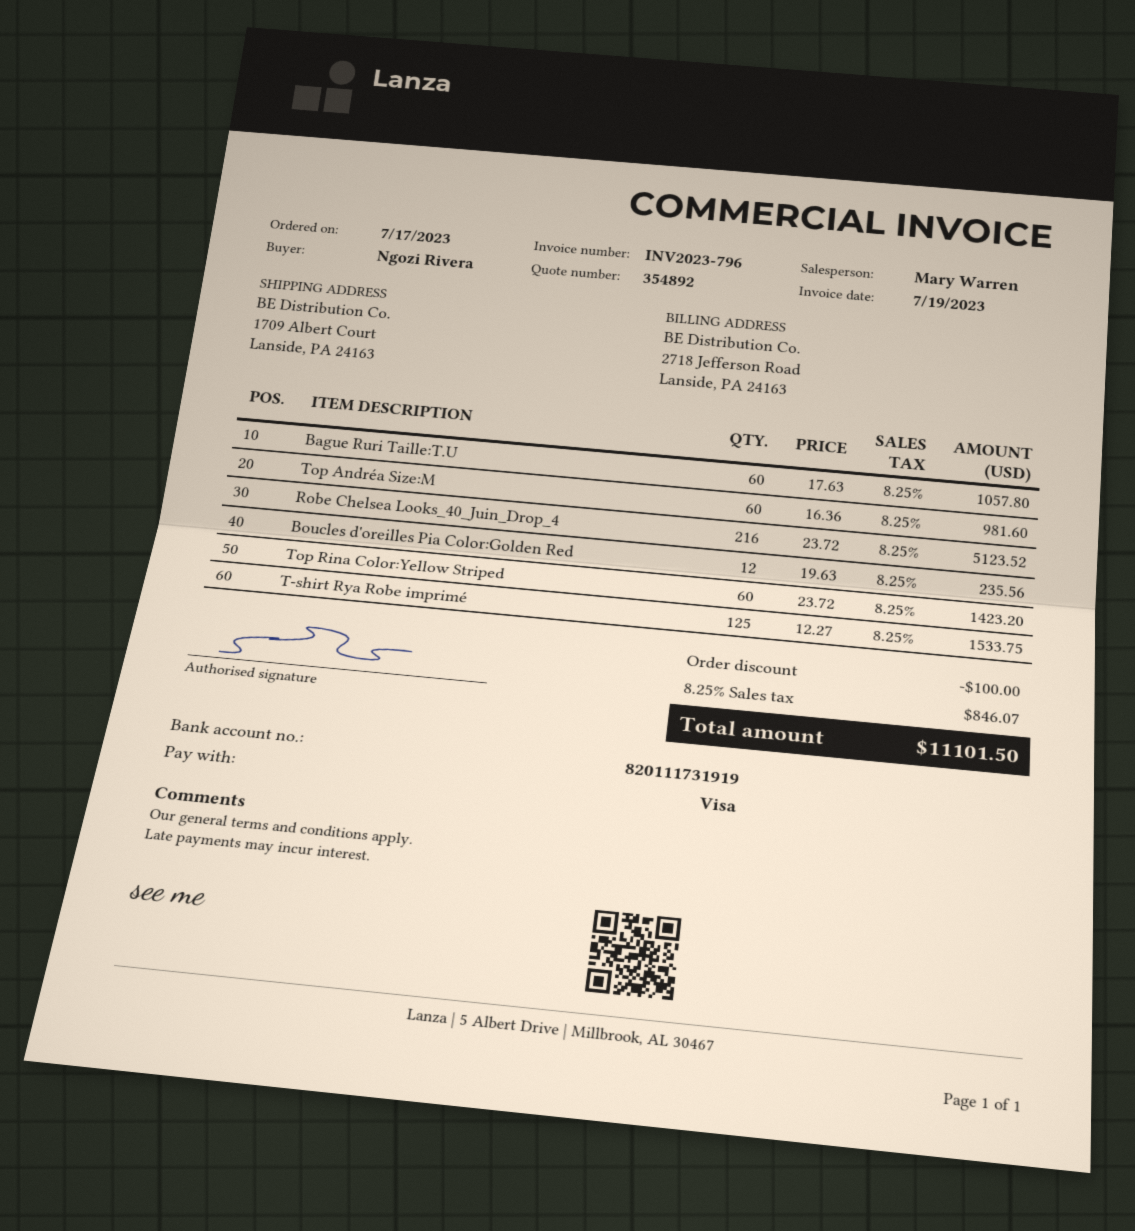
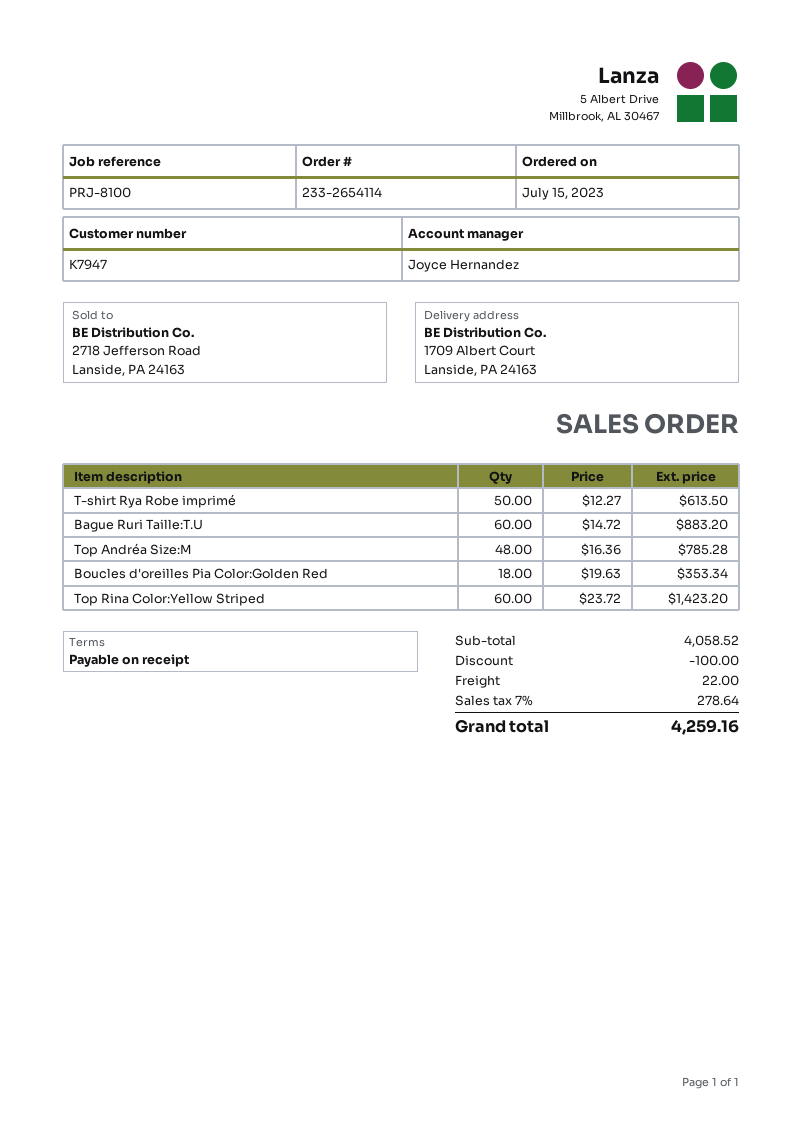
order date: 2023-07-17 -> 2023-07-15
sales rep: Mary Warren -> Joyce Hernandez
Bague Ruri Taille:T.U: 60 x 17.63 = 1057.80 -> 60 x 14.72 = 883.20
Top Andréa Size:M: 60 x 16.36 = 981.60 -> 48 x 16.36 = 785.28
Robe Chelsea Looks_40_Juin_Drop_4: 216 x 23.72 = 5123.52 -> none
Boucles d'oreilles Pia Color:Golden Red: 12 x 19.63 = 235.56 -> 18 x 19.63 = 353.34
T-shirt Rya Robe imprimé: 125 x 12.27 = 1533.75 -> 50 x 12.27 = 613.50
shipping: none -> 22.00
tax: 8.25% = 846.07 -> 7% = 278.64
total: 11101.50 -> 4259.16

